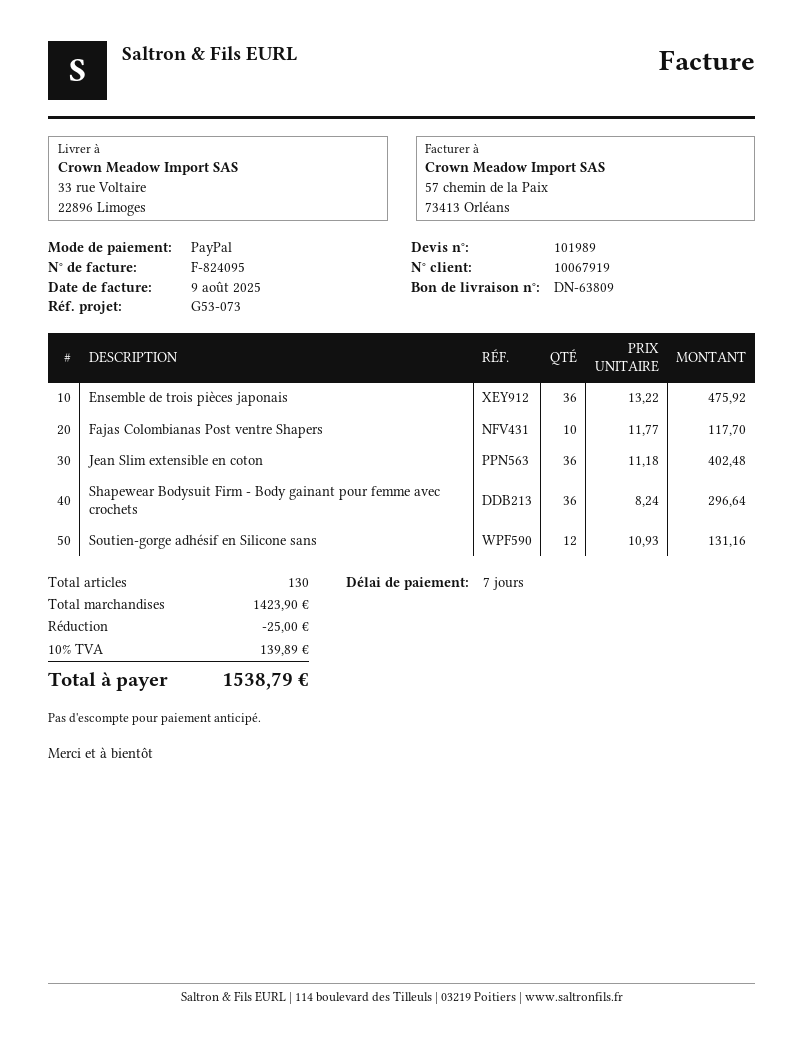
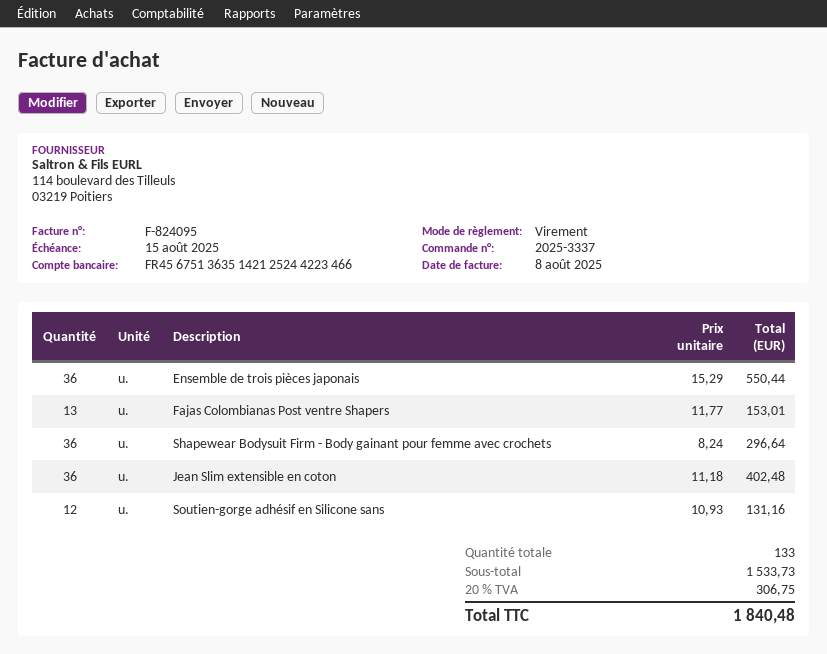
invoice date: 2025-08-09 -> 2025-08-08
payment method: PayPal -> bank transfer
Ensemble de trois pièces japonais: 36 x 13.22 = 475.92 -> 36 x 15.29 = 550.44
Fajas Colombianas Post ventre Shapers: 10 x 11.77 = 117.70 -> 13 x 11.77 = 153.01
total quantity: 130 -> 133
subtotal: 1423.90 -> 1533.73
discount: 25.00 -> none
tax: 10% = 139.89 -> 20% = 306.75
total: 1538.79 -> 1840.48

